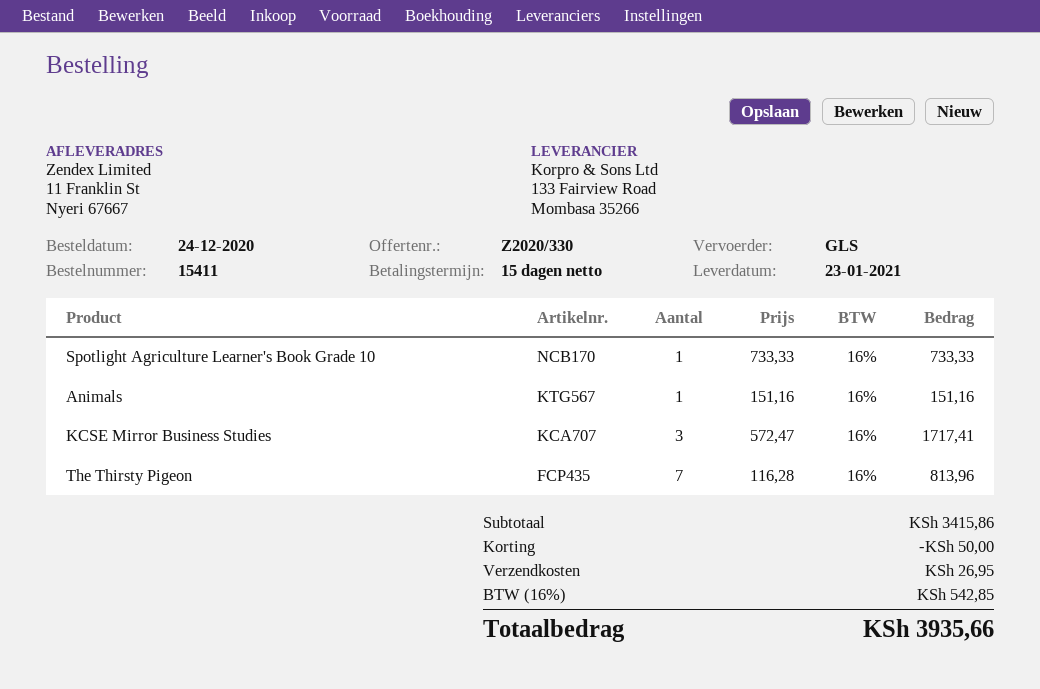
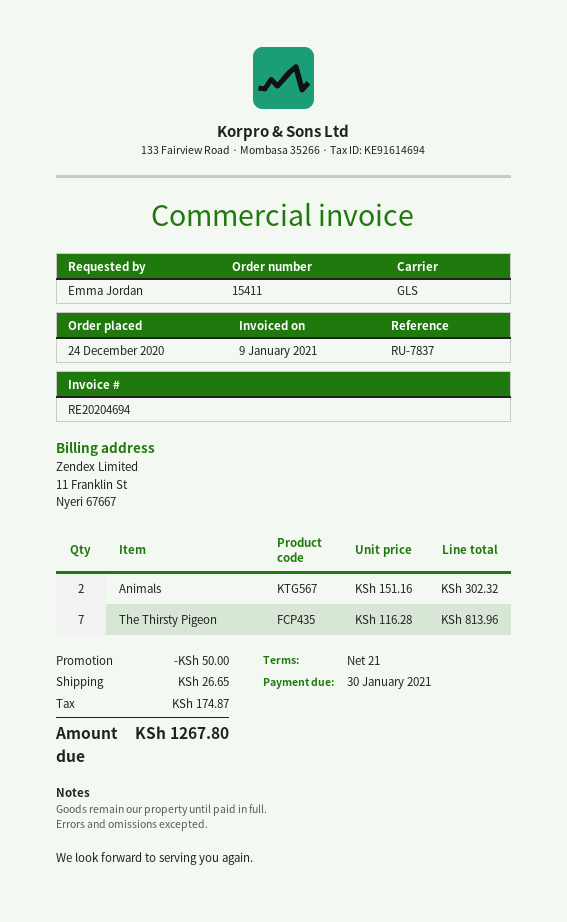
payment terms: 15 days -> 21 days
Spotlight Agriculture Learner's Book Grade 10: 1 x 733.33 = 733.33 -> none
Animals: 1 x 151.16 = 151.16 -> 2 x 151.16 = 302.32
KCSE Mirror Business Studies: 3 x 572.47 = 1717.41 -> none
shipping: 26.95 -> 26.65
tax: 542.85 -> 174.87
total: 3935.66 -> 1267.80

